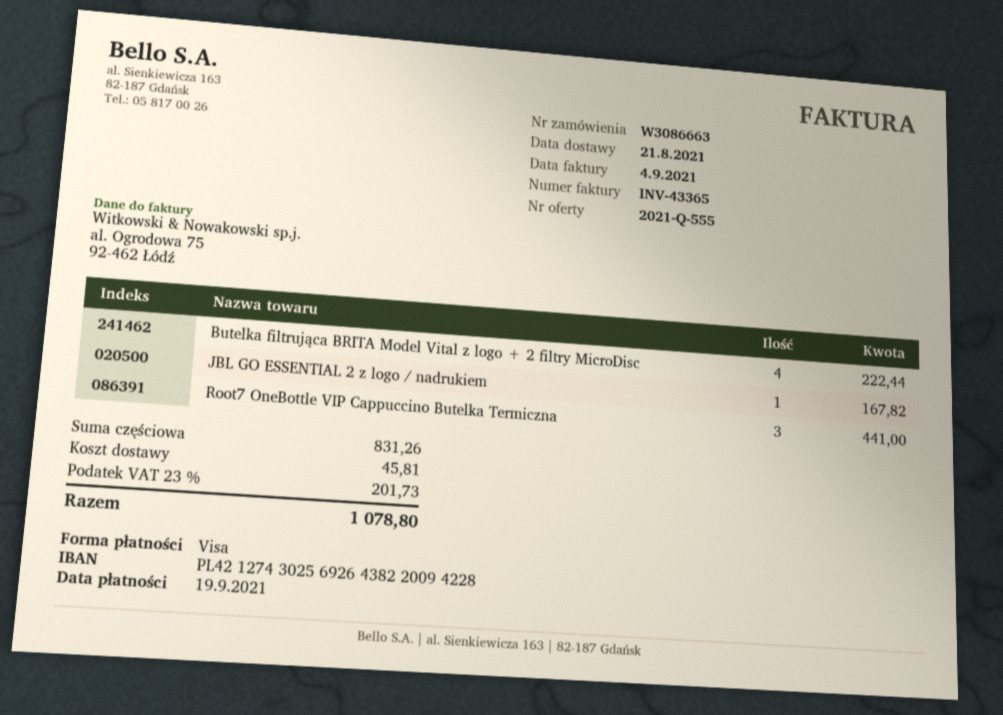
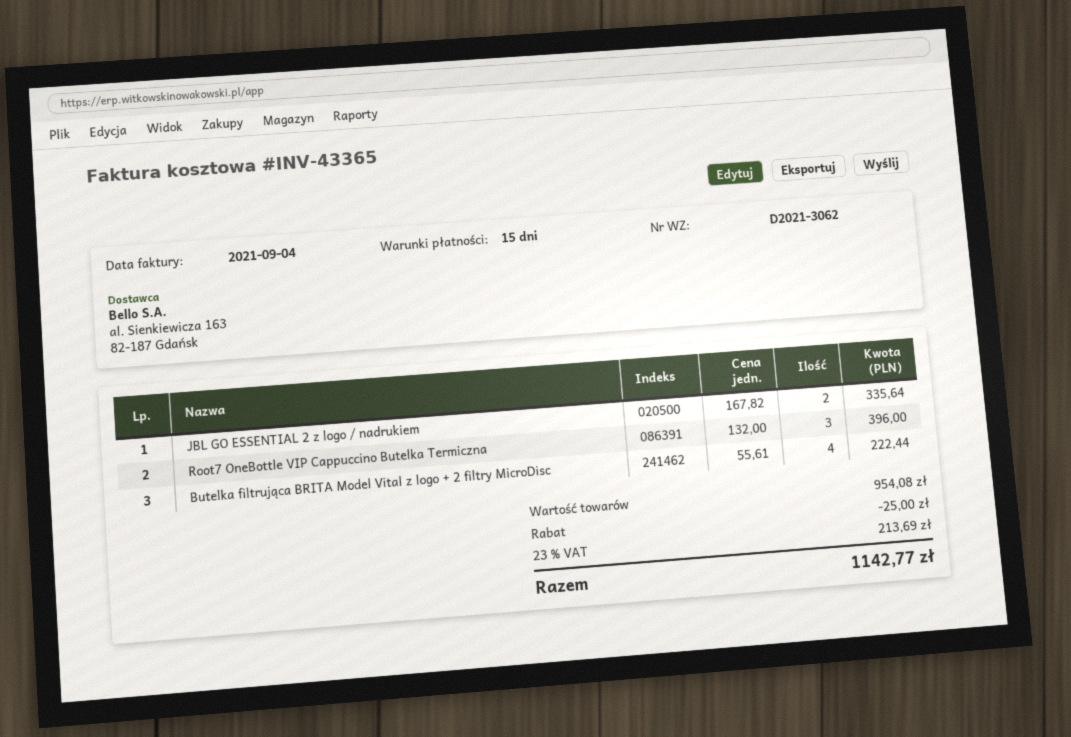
JBL GO ESSENTIAL 2 z logo / nadrukiem: 1 for 167.82 -> 2 for 335.64
Root7 OneBottle VIP Cappuccino Butelka Termiczna: 3 for 441.00 -> 3 for 396.00
subtotal: 831.26 -> 954.08
discount: none -> 25.00
shipping: 45.81 -> none
tax: 23% = 201.73 -> 23% = 213.69
total: 1078.80 -> 1142.77

